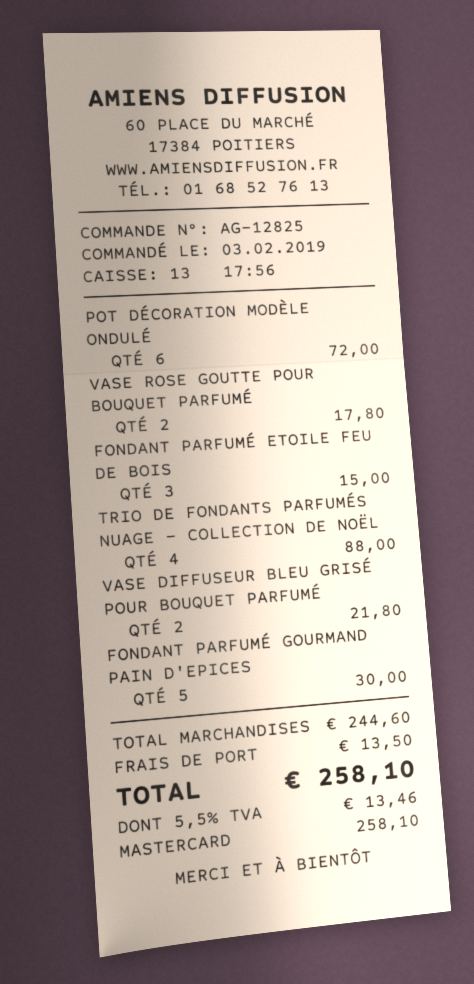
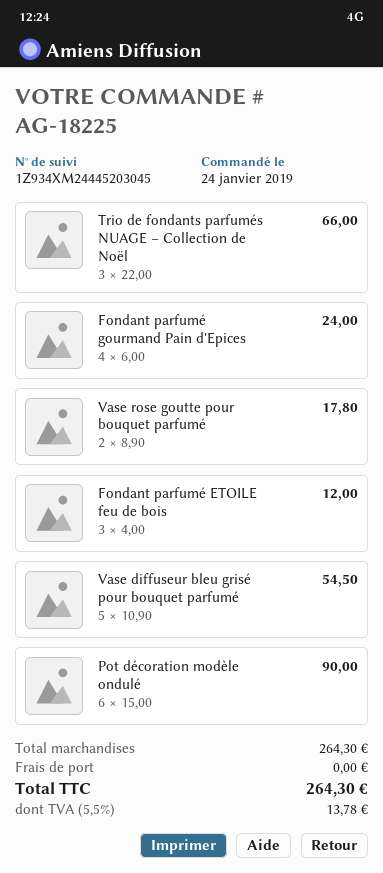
order number: AG-12825 -> AG-18225
order date: 2019-02-03 -> 2019-01-24
POT DÉCORATION MODÈLE ONDULÉ: 6 for 72.00 -> 6 for 90.00
FONDANT PARFUMÉ ETOILE FEU DE BOIS: 3 for 15.00 -> 3 for 12.00
TRIO DE FONDANTS PARFUMÉS NUAGE – COLLECTION DE NOËL: 4 for 88.00 -> 3 for 66.00
VASE DIFFUSEUR BLEU GRISÉ POUR BOUQUET PARFUMÉ: 2 for 21.80 -> 5 for 54.50
FONDANT PARFUMÉ GOURMAND PAIN D'EPICES: 5 for 30.00 -> 4 for 24.00
subtotal: 244.60 -> 264.30
shipping: 13.50 -> 0.00
tax: 5.5% = 13.46 -> 5.5% = 13.78
total: 258.10 -> 264.30

